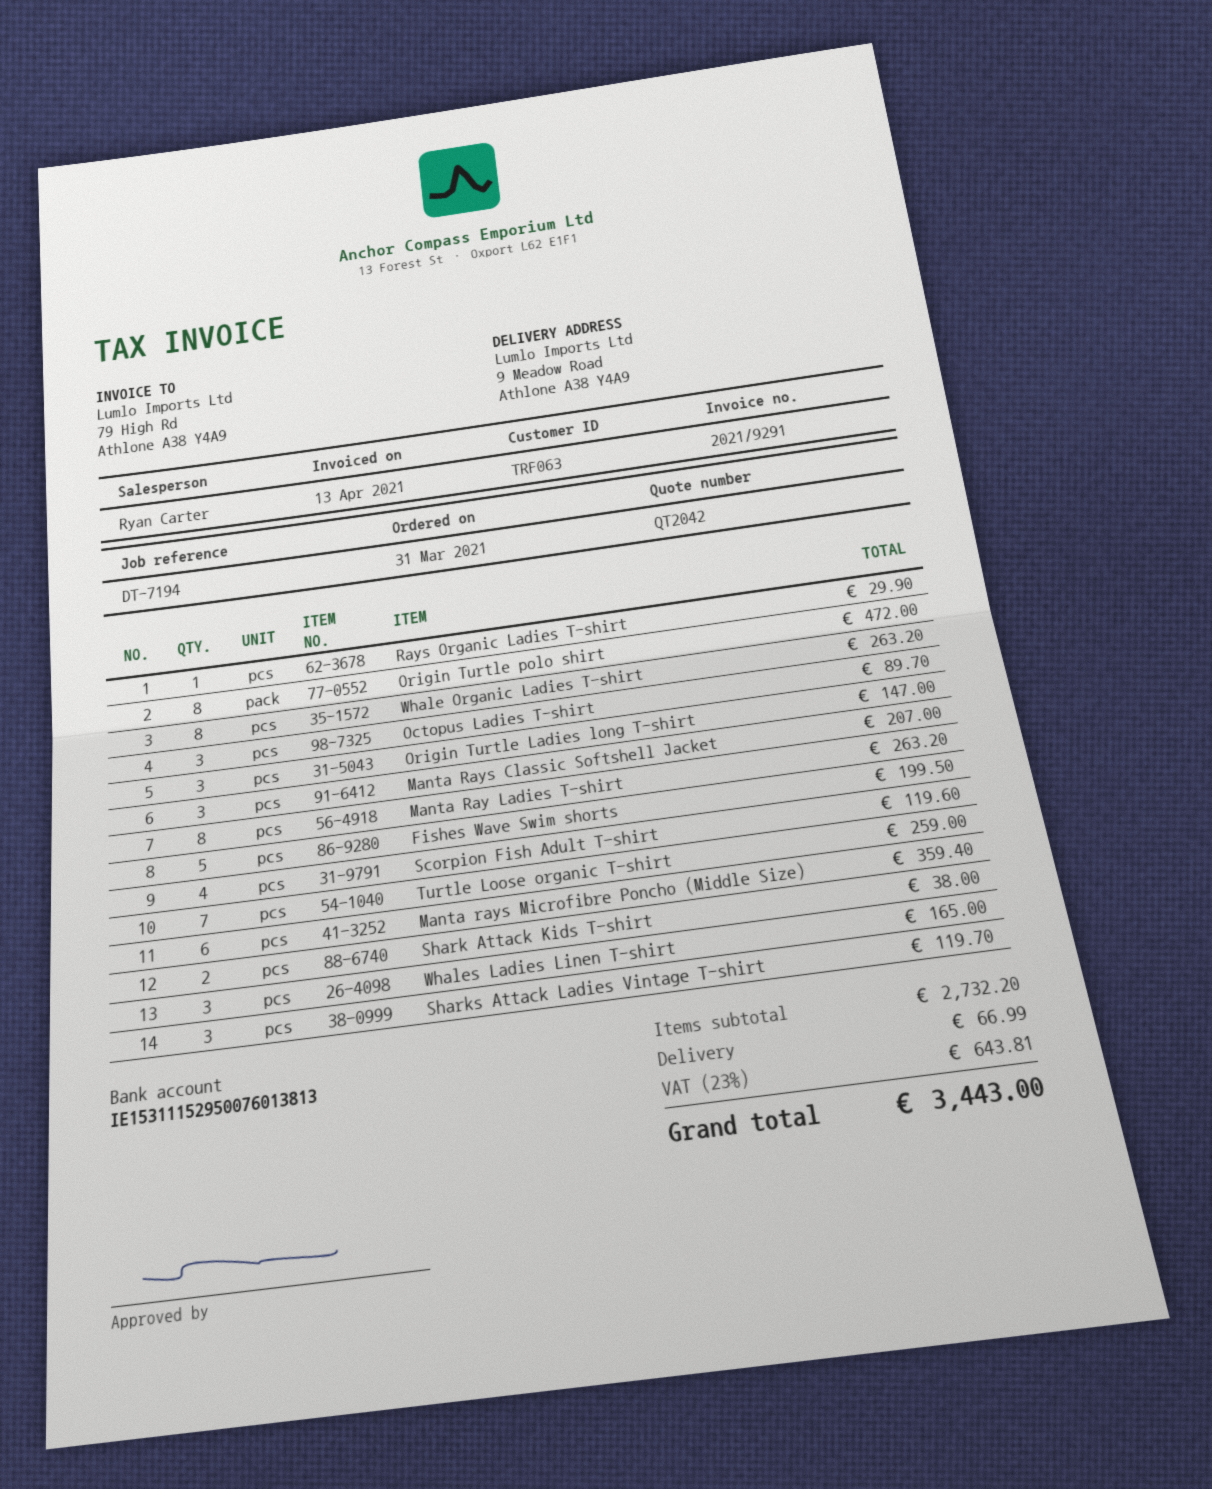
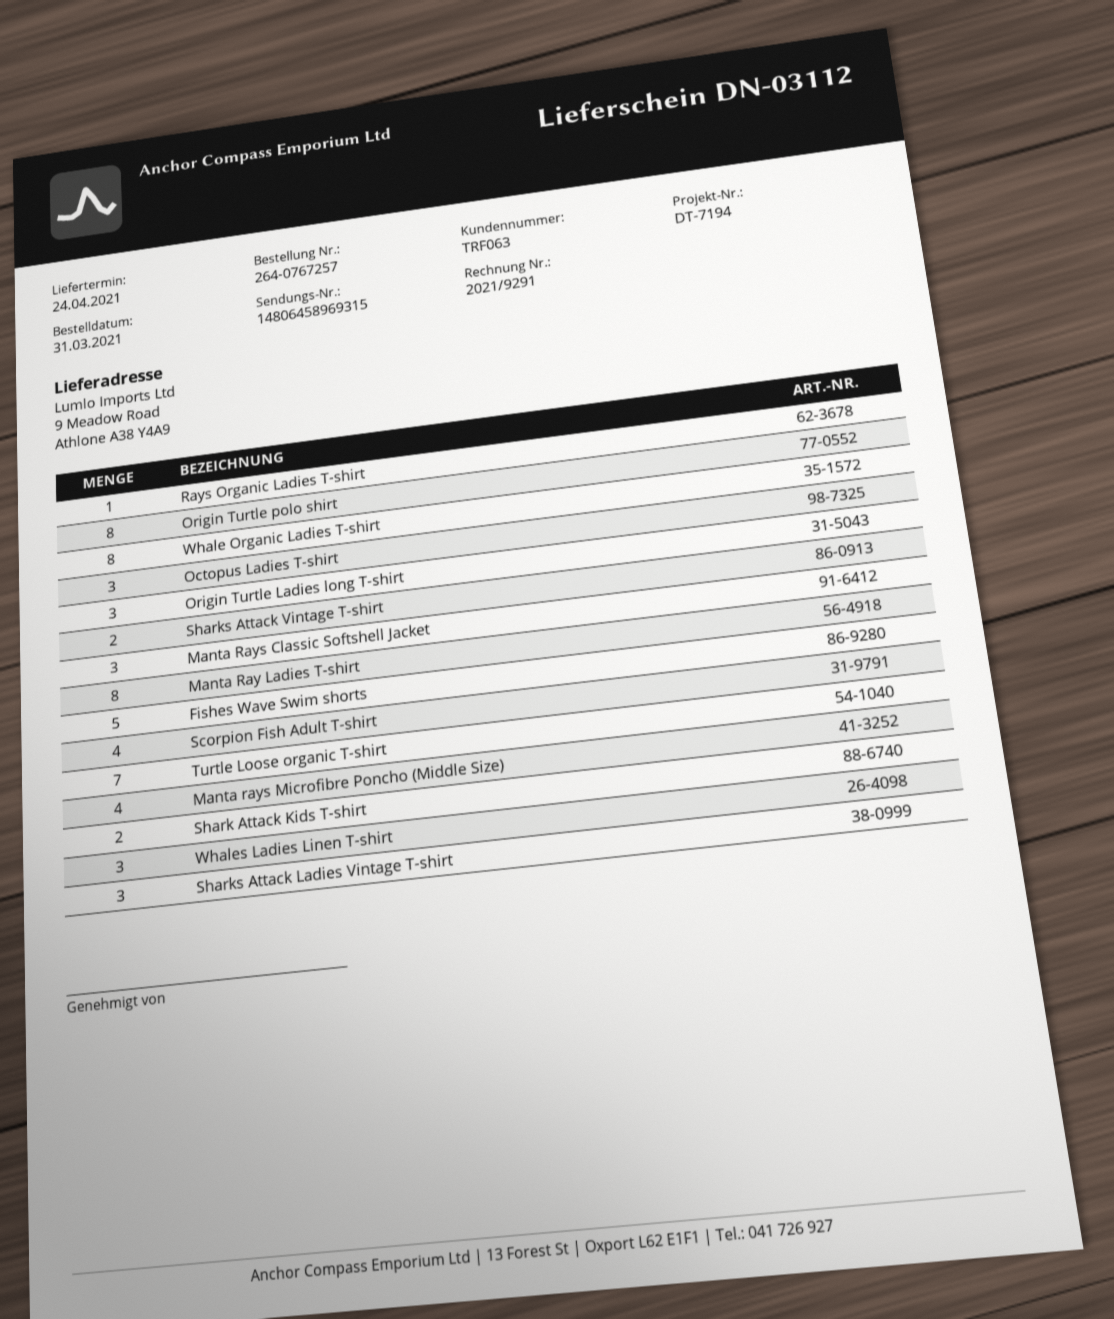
Manta rays Microfibre Poncho (Middle Size): 6 -> 4
Sharks Attack Vintage T-shirt: none -> 2

